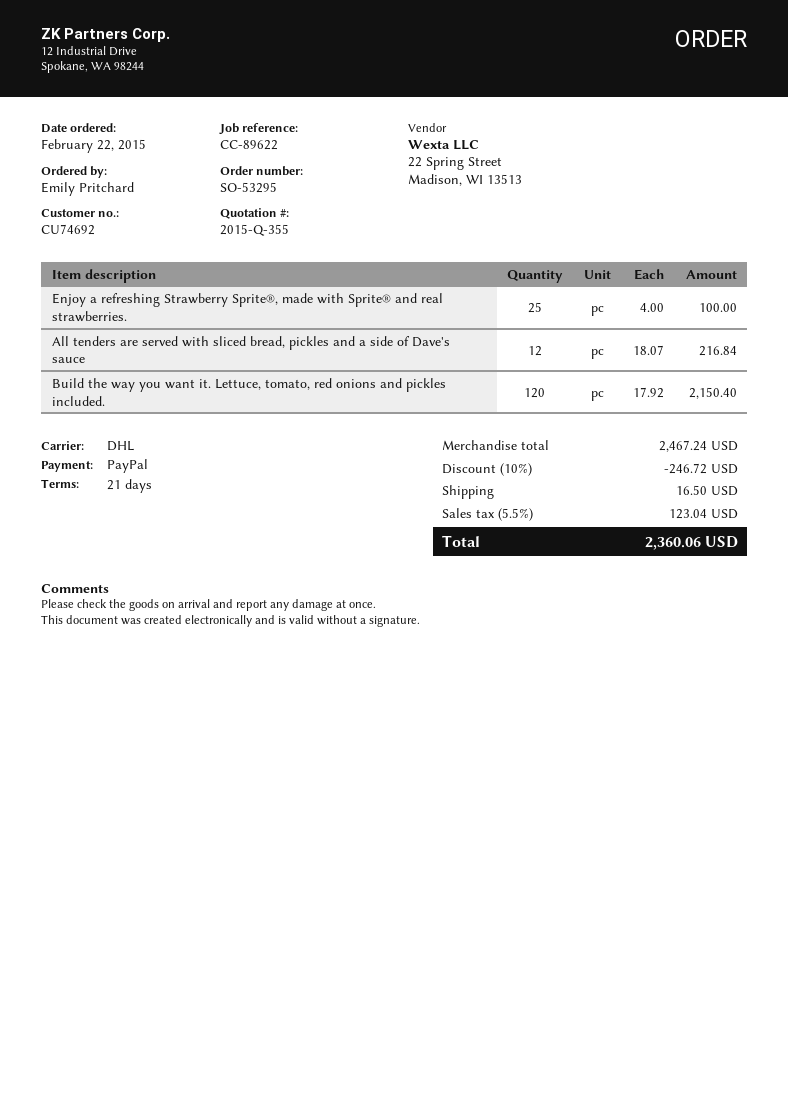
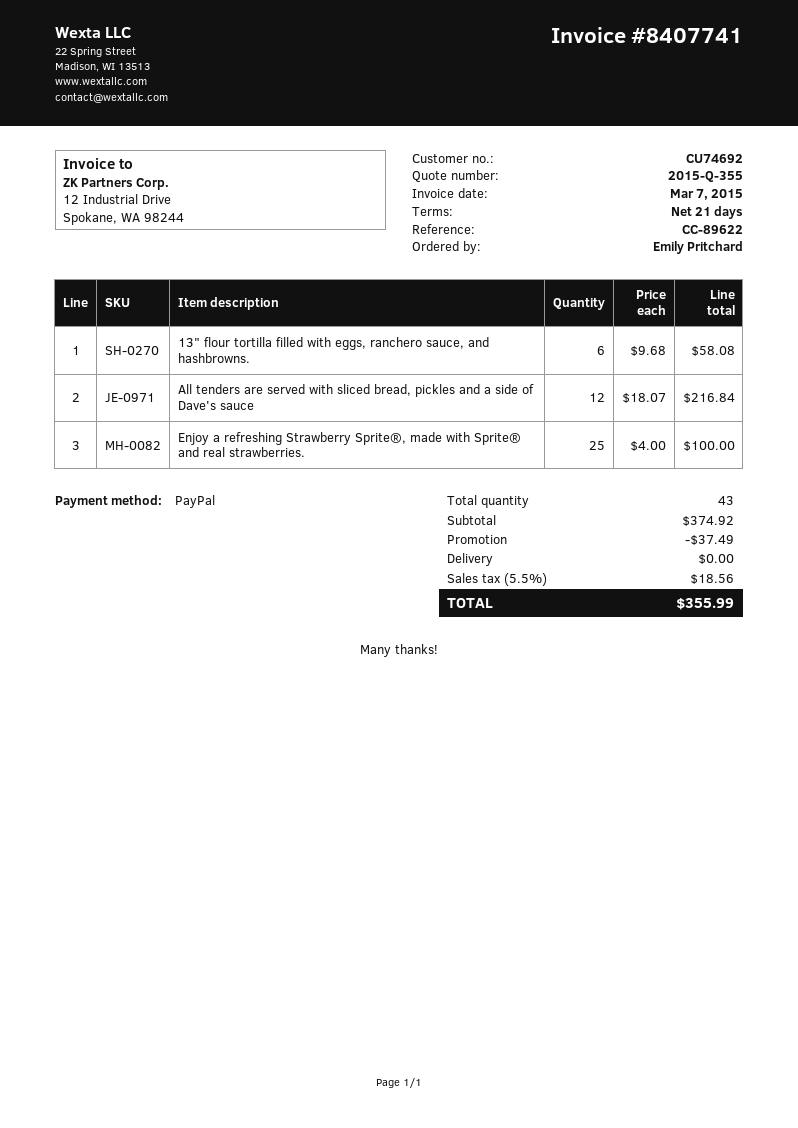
Build the way you want it. Lettuce, tomato, red onions and pickles included.: 120 x 17.92 = 2150.40 -> none
13" flour tortilla filled with eggs, ranchero sauce, and hashbrowns.: none -> 6 x 9.68 = 58.08
subtotal: 2467.24 -> 374.92
discount: 246.72 -> 37.49
shipping: 16.50 -> 0.00
tax: 5.5% = 123.04 -> 5.5% = 18.56
total: 2360.06 -> 355.99

